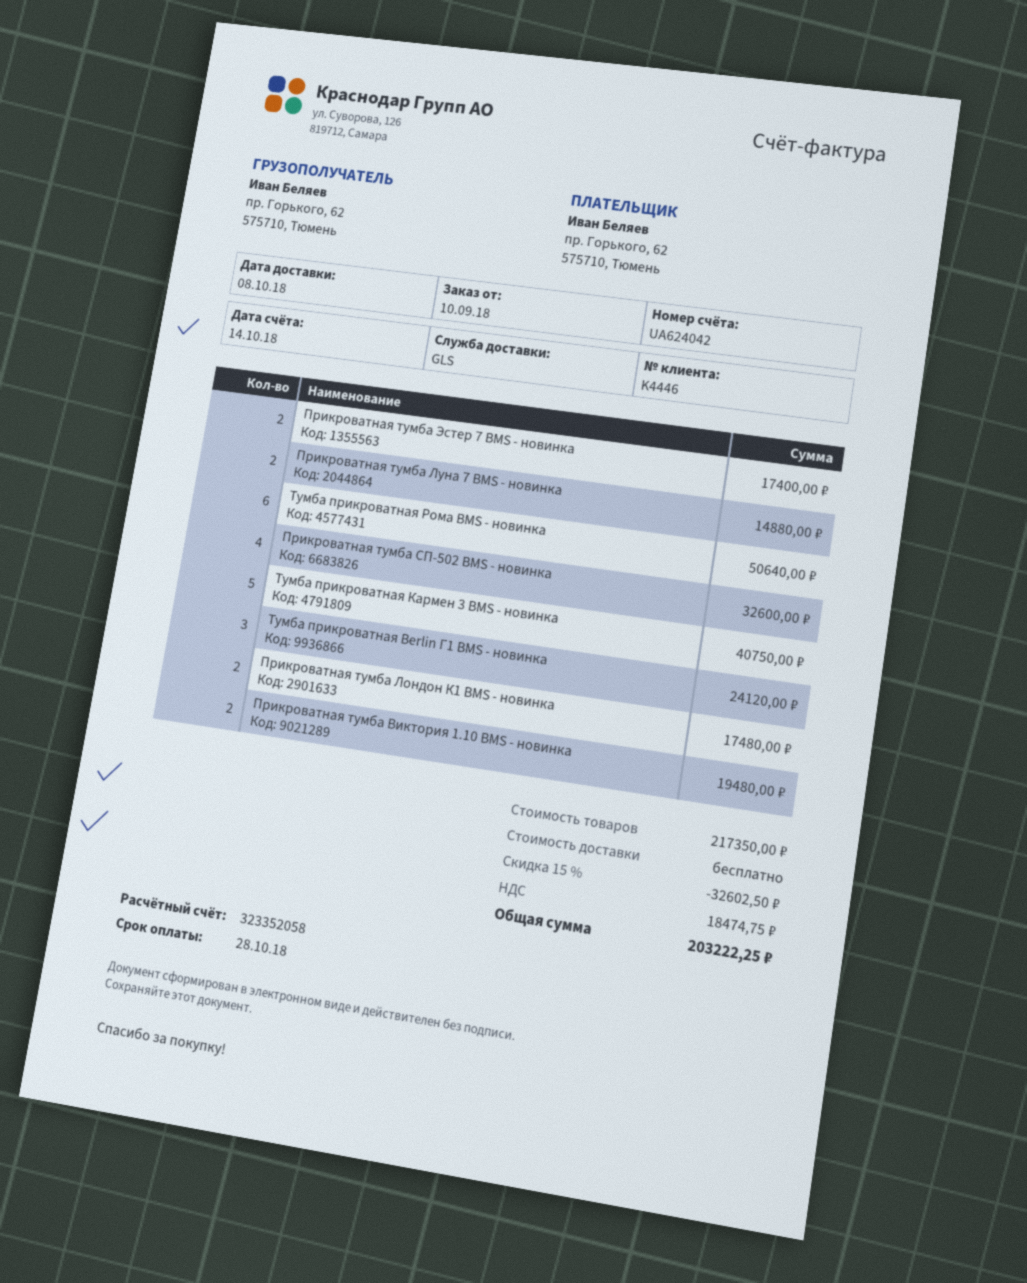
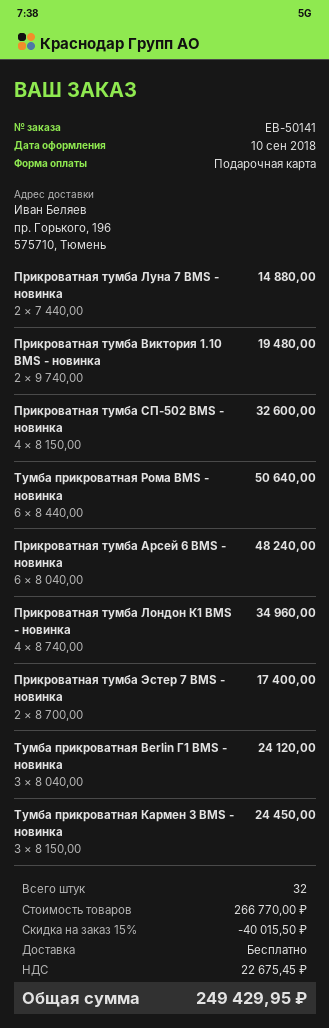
ship to: пр. Горького, 62, 575710, Тюмень -> пр. Горького, 196, 575710, Тюмень
Тумба прикроватная Кармен 3 BMS - новинка: 5 for 40750.00 -> 3 for 24450.00
Прикроватная тумба Лондон К1 BMS - новинка: 2 for 17480.00 -> 4 for 34960.00
Прикроватная тумба Арсей 6 BMS - новинка: none -> 6 for 48240.00
subtotal: 217350.00 -> 266770.00
discount: 15% = 32602.50 -> 15% = 40015.50
tax: 18474.75 -> 22675.45
total: 203222.25 -> 249429.95

